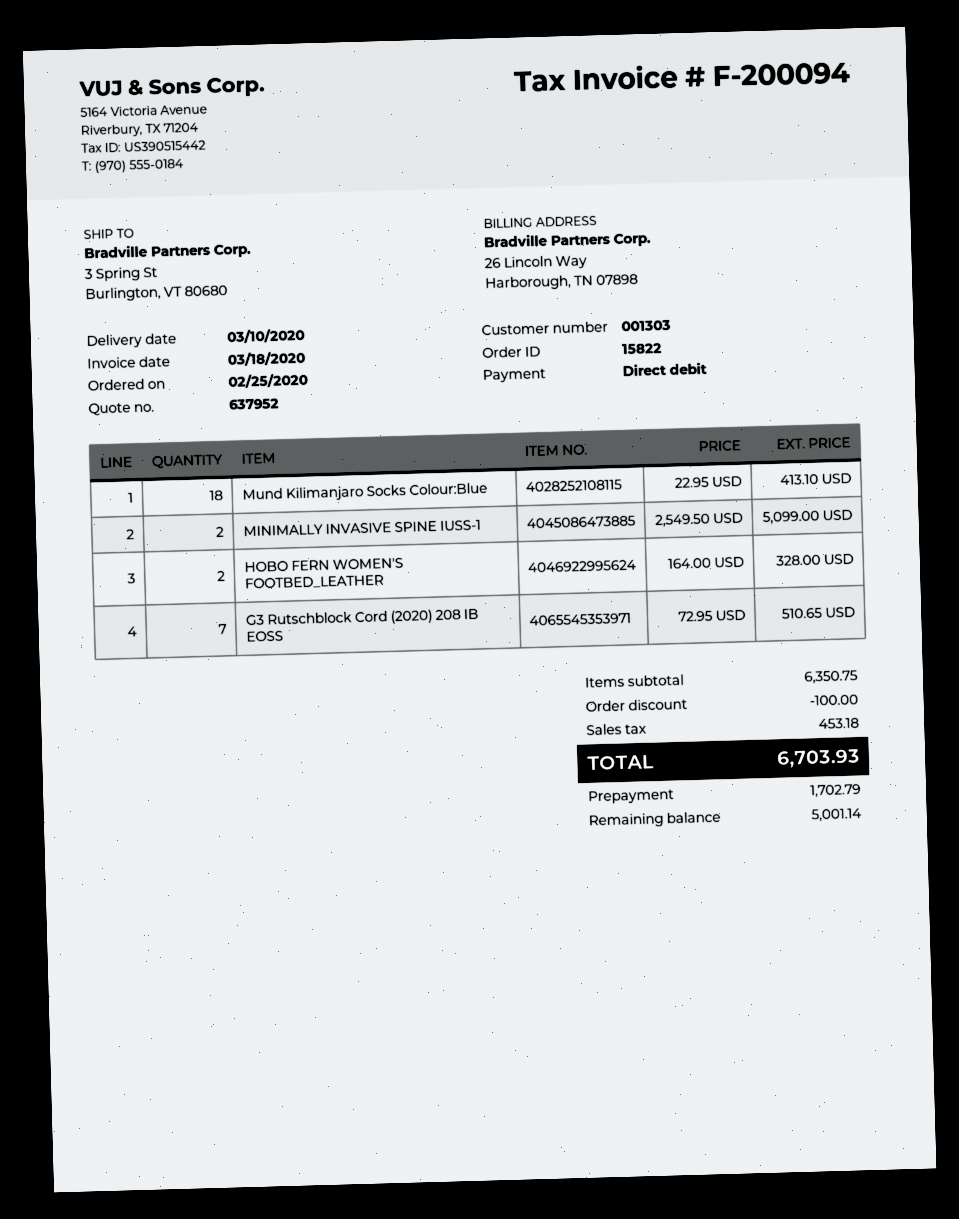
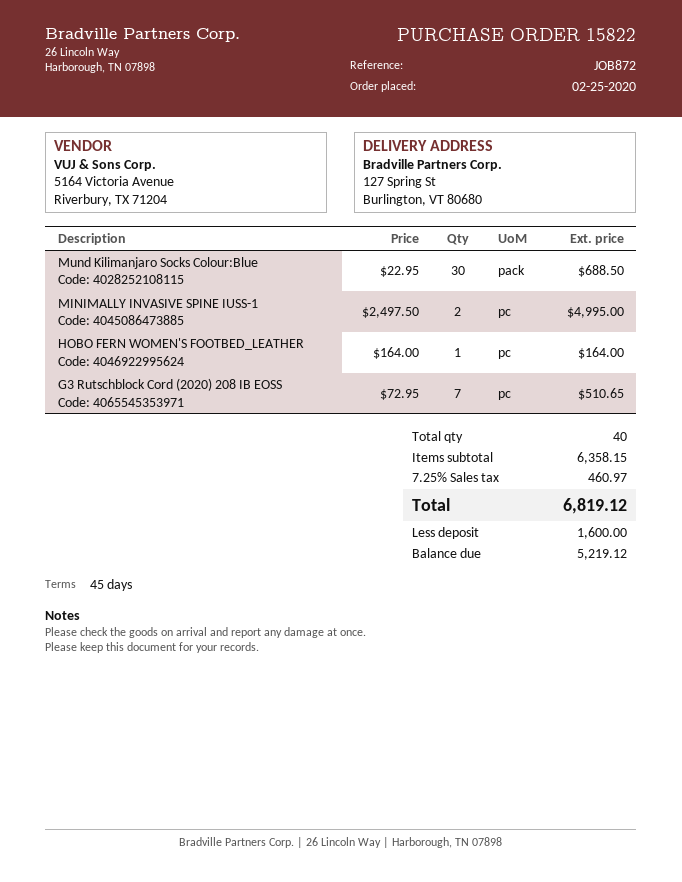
ship to: 3 Spring St, Burlington, VT 80680 -> 127 Spring St, Burlington, VT 80680
Mund Kilimanjaro Socks Colour:Blue: 18 x 22.95 = 413.10 -> 30 x 22.95 = 688.50
MINIMALLY INVASIVE SPINE IUSS-1: 2 x 2549.50 = 5099.00 -> 2 x 2497.50 = 4995.00
HOBO FERN WOMEN'S FOOTBED_LEATHER: 2 x 164.00 = 328.00 -> 1 x 164.00 = 164.00
subtotal: 6350.75 -> 6358.15
discount: 100.00 -> none
tax: 453.18 -> 460.97
total: 6703.93 -> 6819.12
deposit: 1702.79 -> 1600.00
balance: 5001.14 -> 5219.12

